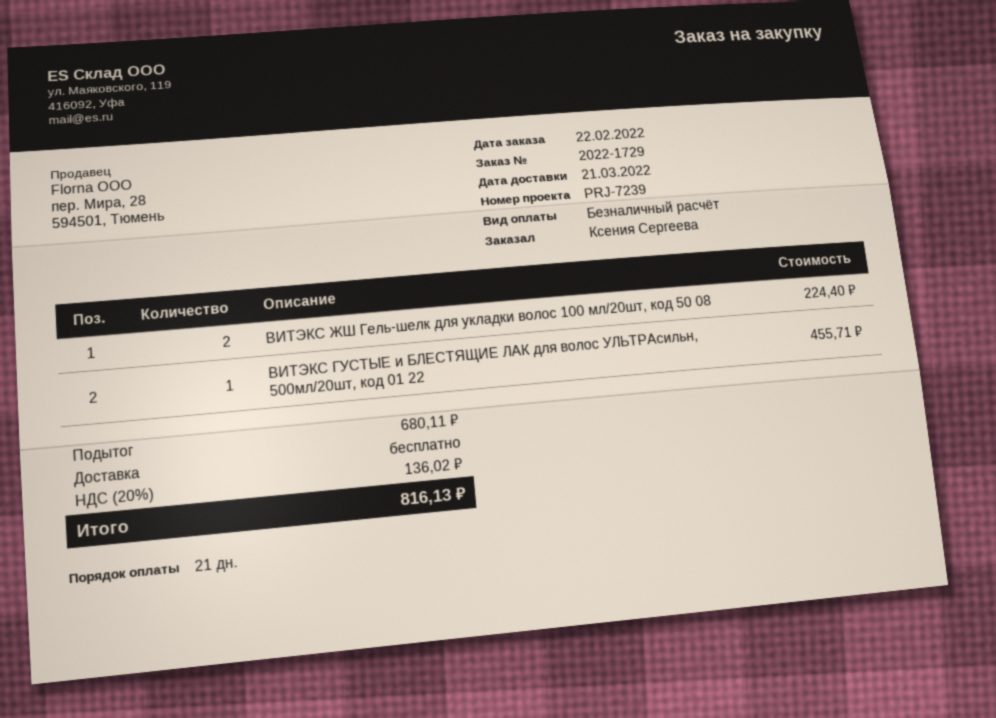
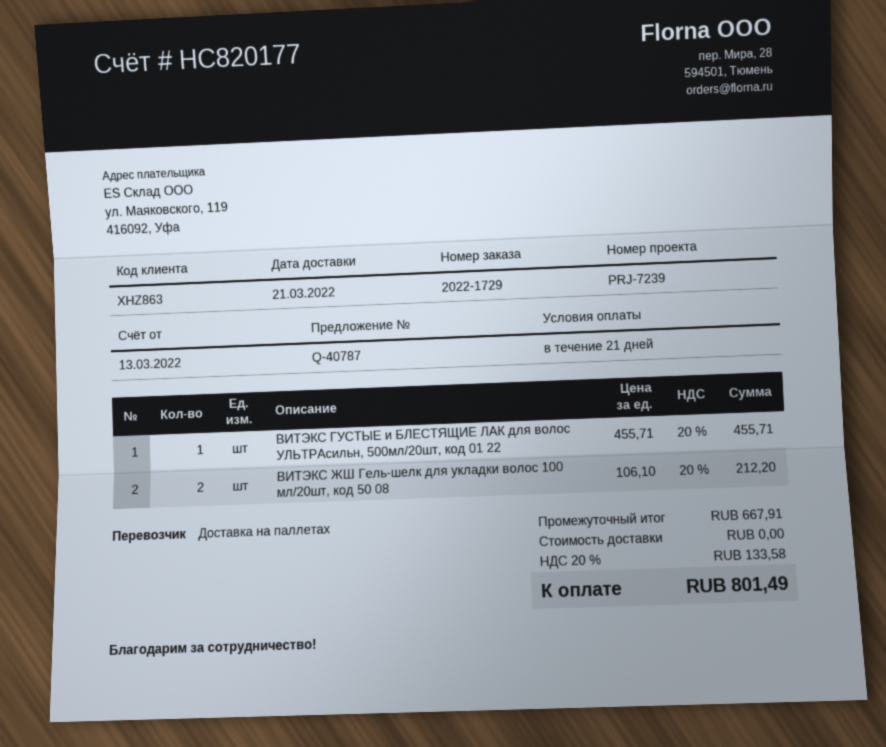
ВИТЭКС ЖШ Гель-шелк для укладки волос 100 мл/20шт, код 50 08: 2 for 224.40 -> 2 for 212.20
subtotal: 680.11 -> 667.91
tax: 20% = 136.02 -> 20% = 133.58
total: 816.13 -> 801.49

